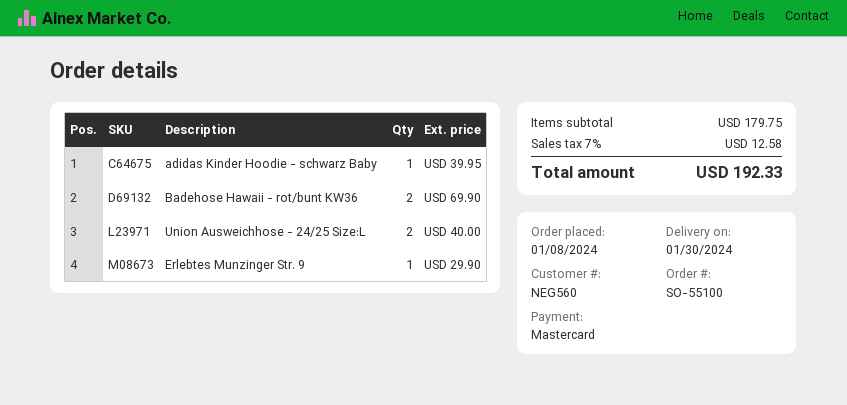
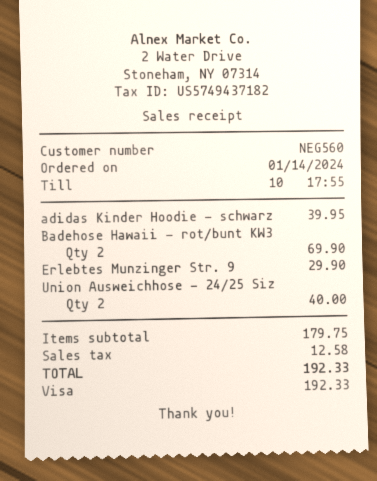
order date: 2024-01-08 -> 2024-01-14
payment method: Mastercard -> Visa

